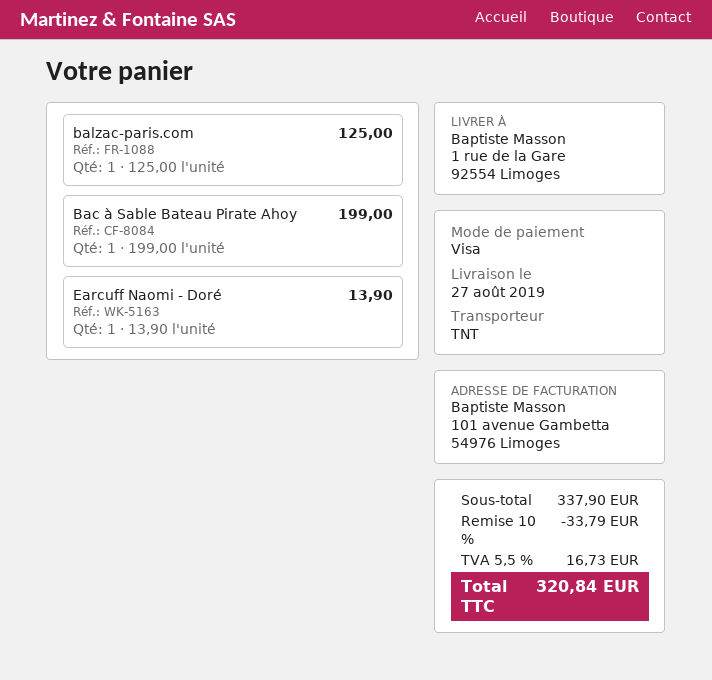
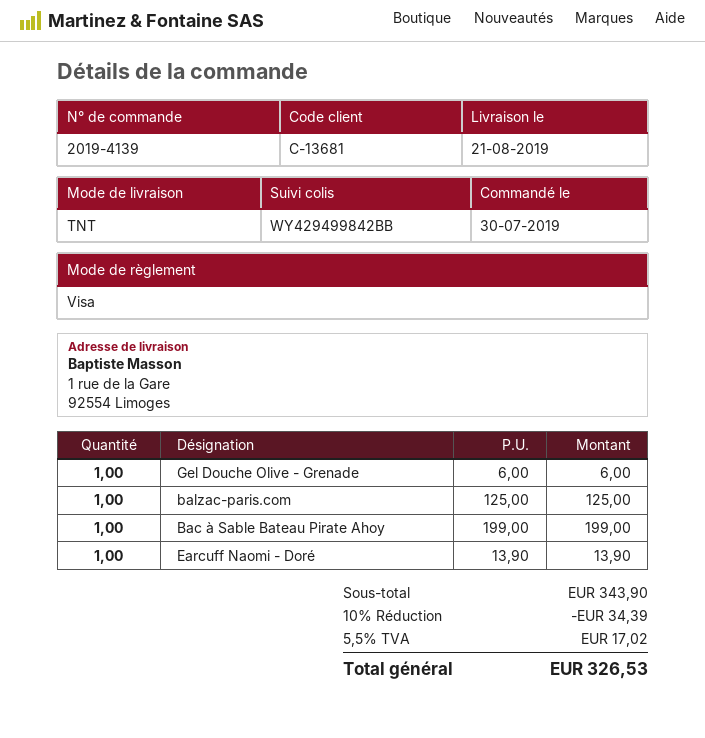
delivery date: 2019-08-27 -> 2019-08-21
Gel Douche Olive - Grenade: none -> 1 x 6.00 = 6.00
subtotal: 337.90 -> 343.90
discount: 10% = 33.79 -> 10% = 34.39
tax: 5.5% = 16.73 -> 5.5% = 17.02
total: 320.84 -> 326.53

